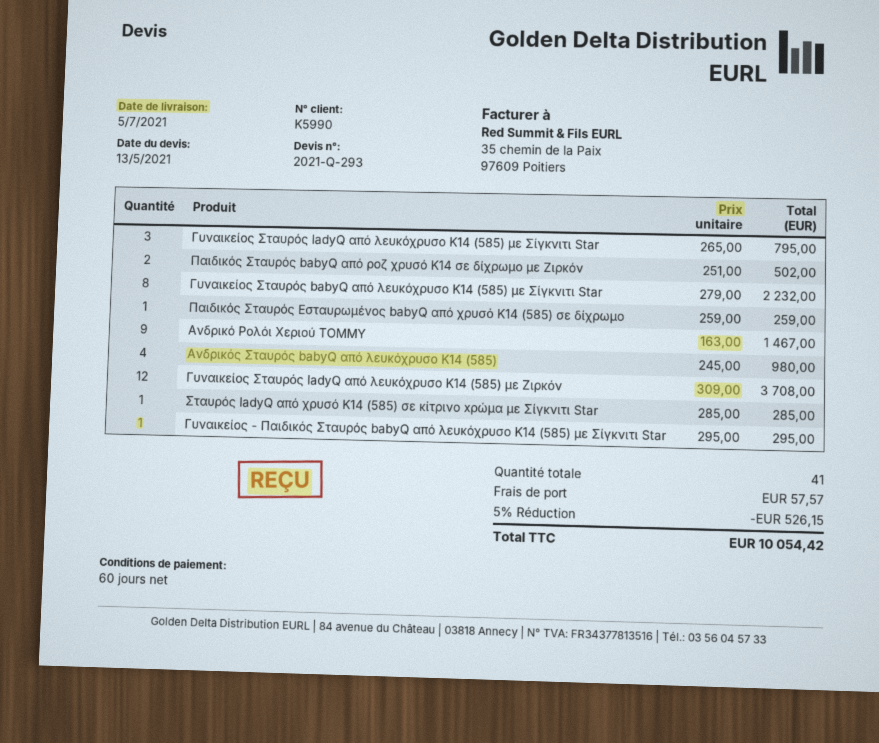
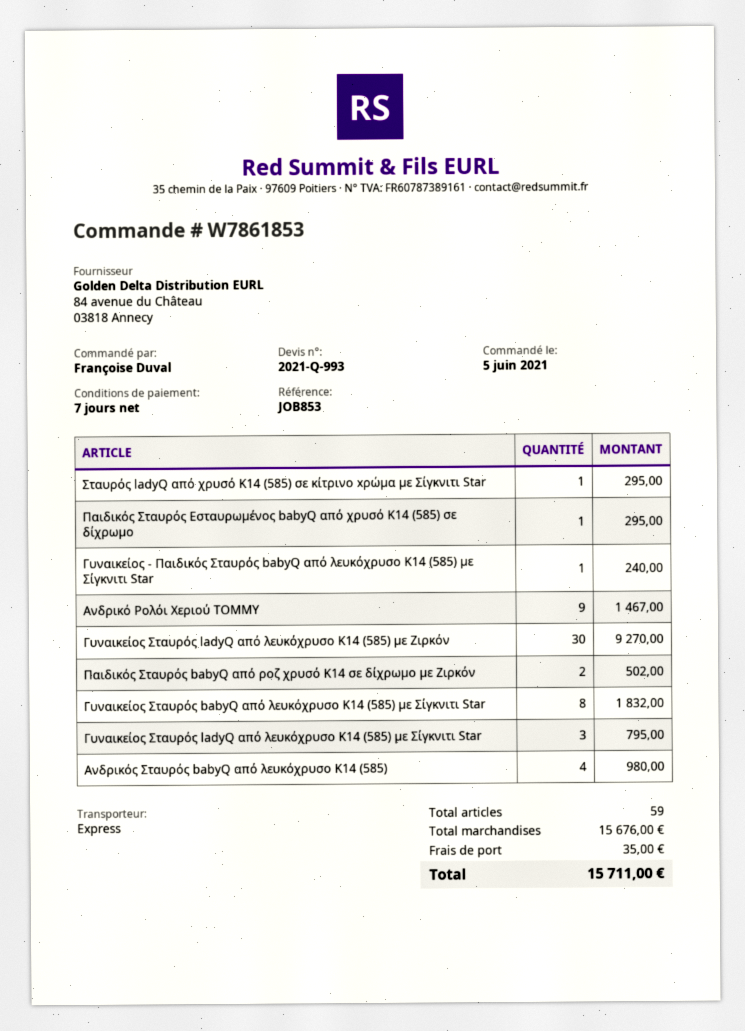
quote number: 2021-Q-293 -> 2021-Q-993
payment terms: 60 days -> 7 days
Γυναικείος Σταυρός babyQ από λευκόχρυσο Κ14 (585) με Σίγκνιτι Star: 8 for 2232.00 -> 8 for 1832.00
Παιδικός Σταυρός Εσταυρωμένος babyQ από χρυσό Κ14 (585) σε δίχρωμο: 1 for 259.00 -> 1 for 295.00
Γυναικείος Σταυρός ladyQ από λευκόχρυσο Κ14 (585) με Ζιρκόν: 12 for 3708.00 -> 30 for 9270.00
Σταυρός ladyQ από χρυσό Κ14 (585) σε κίτρινο xρώμα με Σίγκνιτι Star: 1 for 285.00 -> 1 for 295.00
Γυναικείος - Παιδικός Σταυρός babyQ από λευκόχρυσο Κ14 (585) με Σίγκνιτι Star: 1 for 295.00 -> 1 for 240.00
total quantity: 41 -> 59
discount: 5% = 526.15 -> none
shipping: 57.57 -> 35.00
total: 10054.42 -> 15711.00

